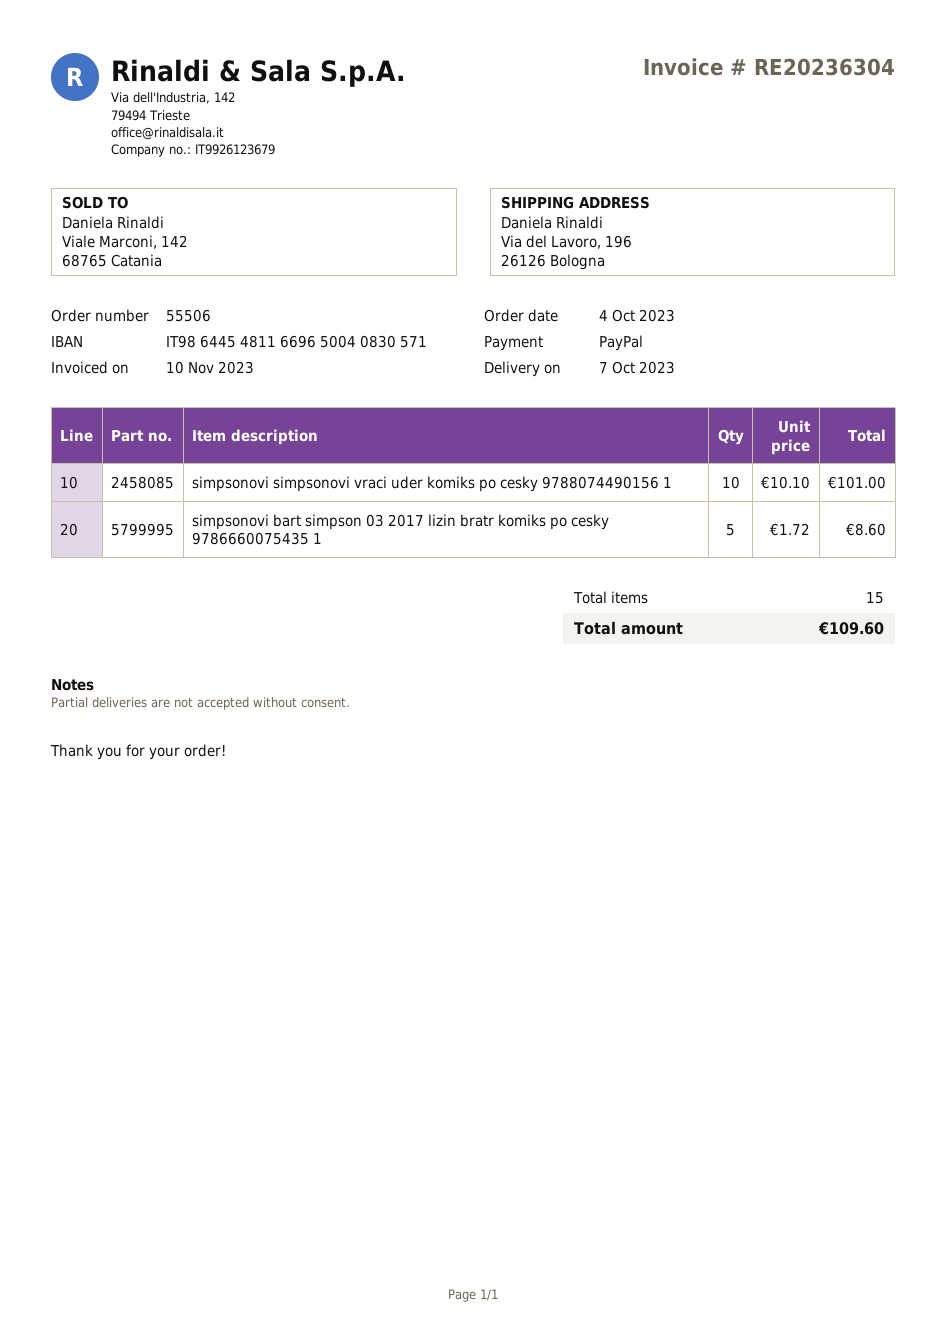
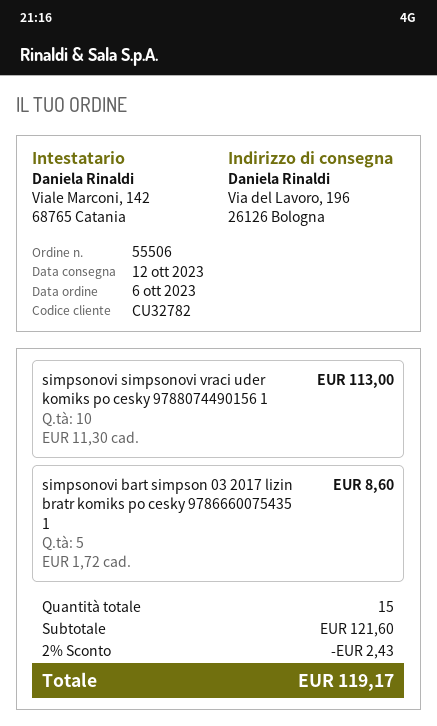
order date: 2023-10-04 -> 2023-10-06
delivery date: 2023-10-07 -> 2023-10-12
simpsonovi simpsonovi vraci uder komiks po cesky 9788074490156 1: 10 x 10.10 = 101.00 -> 10 x 11.30 = 113.00
discount: none -> 2% = 2.43
total: 109.60 -> 119.17

